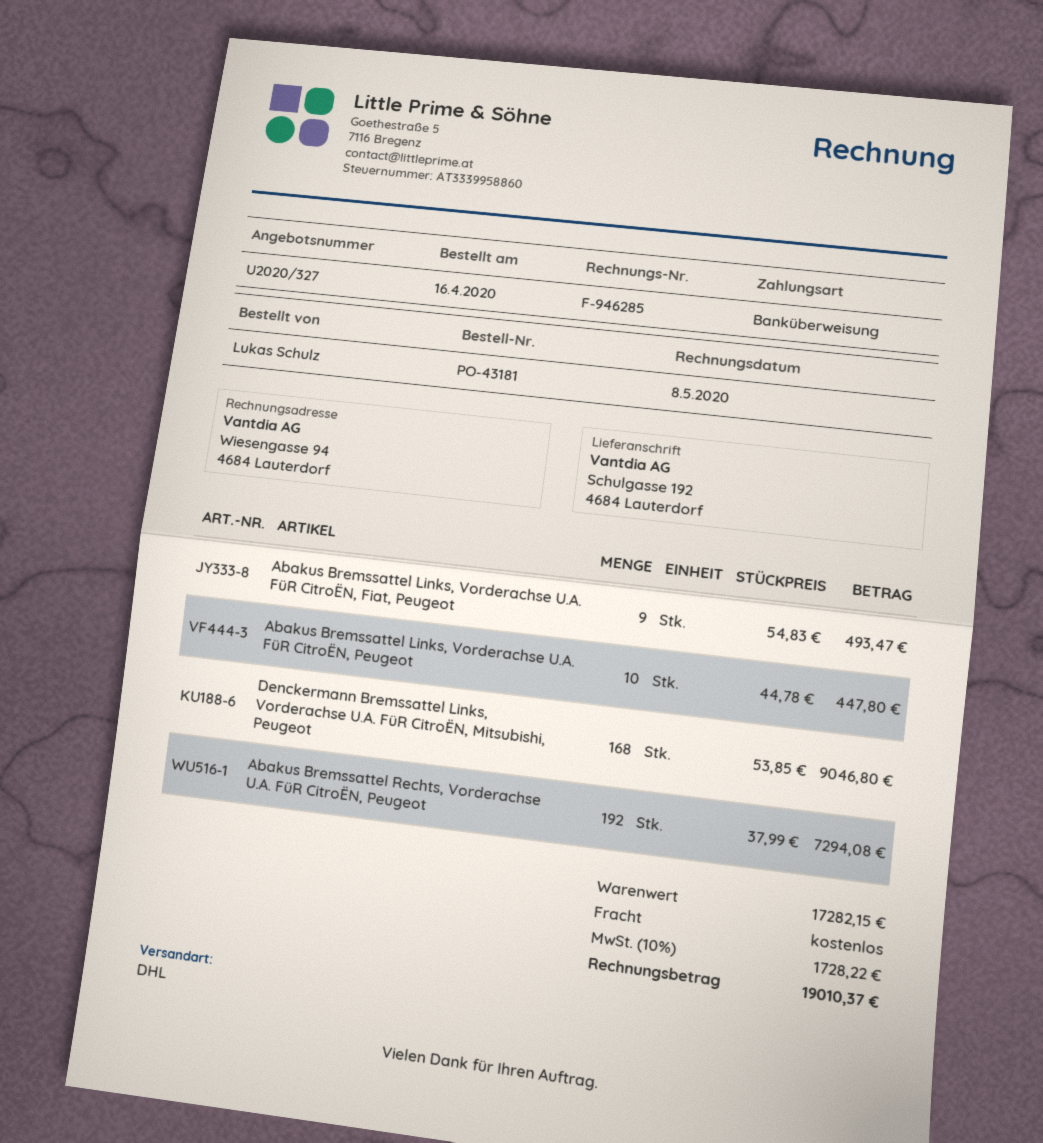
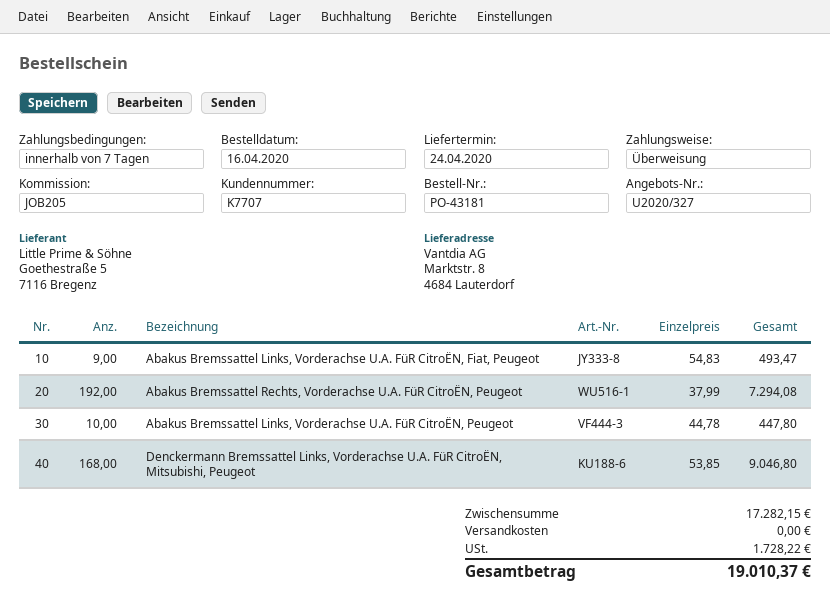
ship to: Schulgasse 192, 4684 Lauterdorf -> Marktstr. 8, 4684 Lauterdorf

